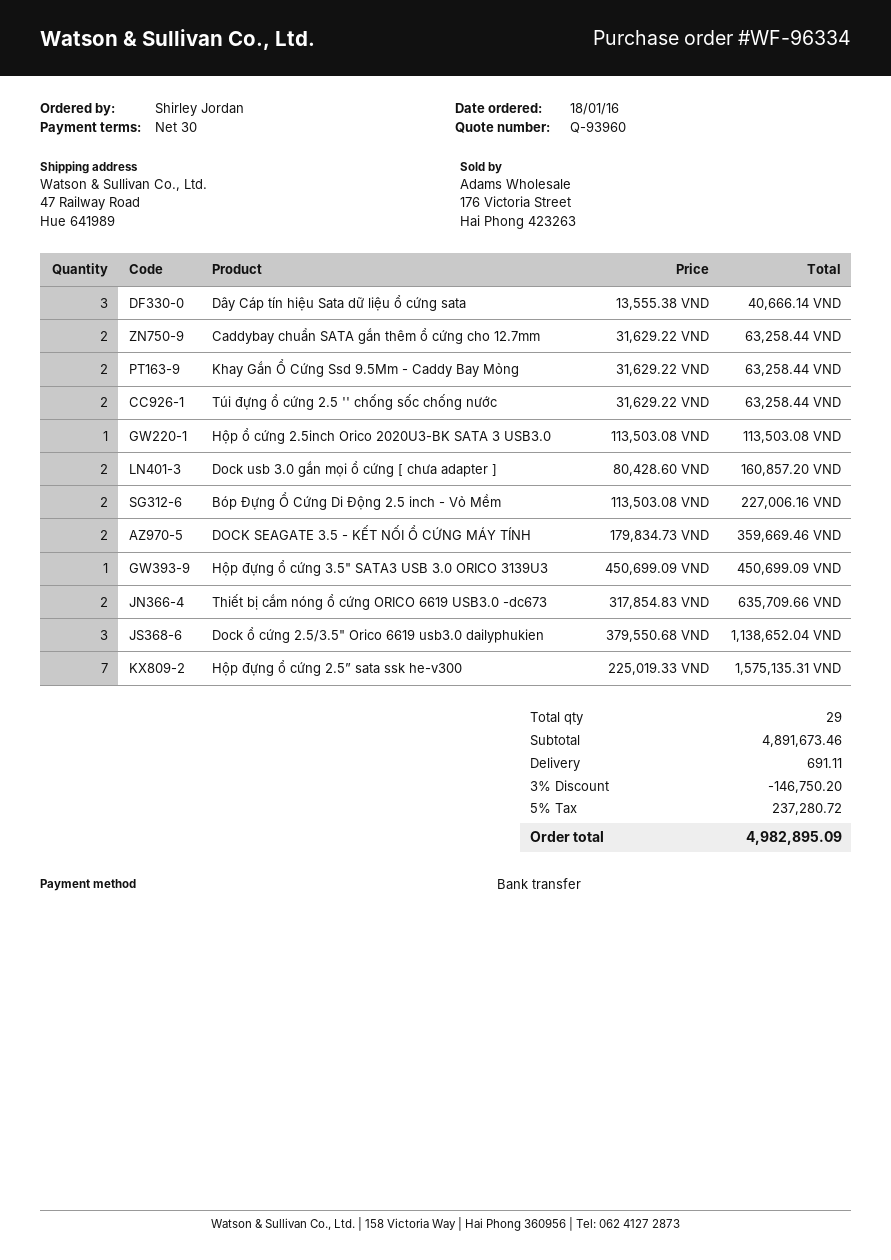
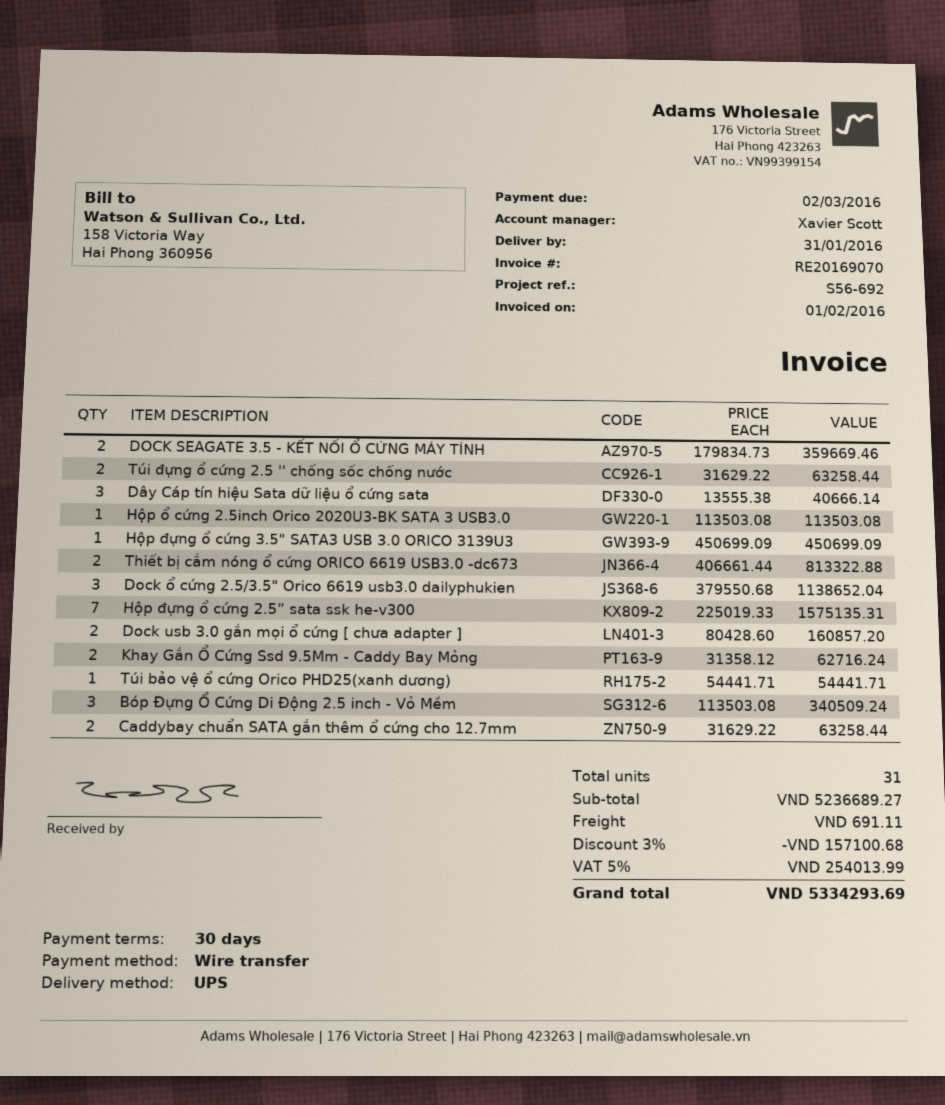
Khay Gắn Ổ Cứng Ssd 9.5Mm - Caddy Bay Mỏng: 2 x 31629.22 = 63258.44 -> 2 x 31358.12 = 62716.24
Bóp Đựng Ổ Cứng Di Động 2.5 inch - Vỏ Mềm: 2 x 113503.08 = 227006.16 -> 3 x 113503.08 = 340509.24
Thiết bị cắm nóng ổ cứng ORICO 6619 USB3.0 -dc673: 2 x 317854.83 = 635709.66 -> 2 x 406661.44 = 813322.88
Túi bảo vệ ổ cứng Orico PHD25(xanh dương): none -> 1 x 54441.71 = 54441.71
total quantity: 29 -> 31
subtotal: 4891673.46 -> 5236689.27
discount: 3% = 146750.20 -> 3% = 157100.68
tax: 5% = 237280.72 -> 5% = 254013.99
total: 4982895.09 -> 5334293.69

